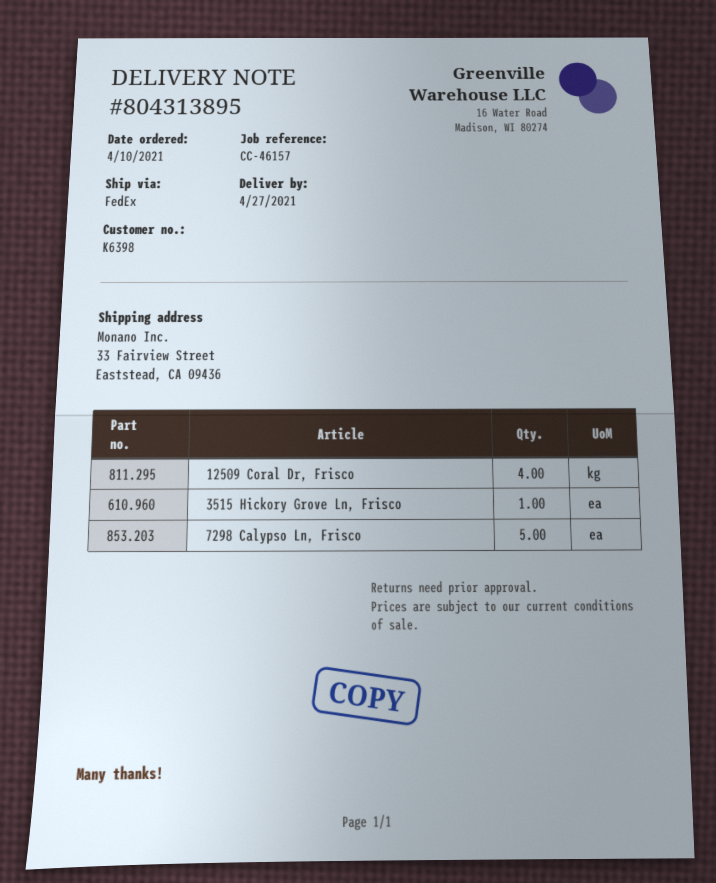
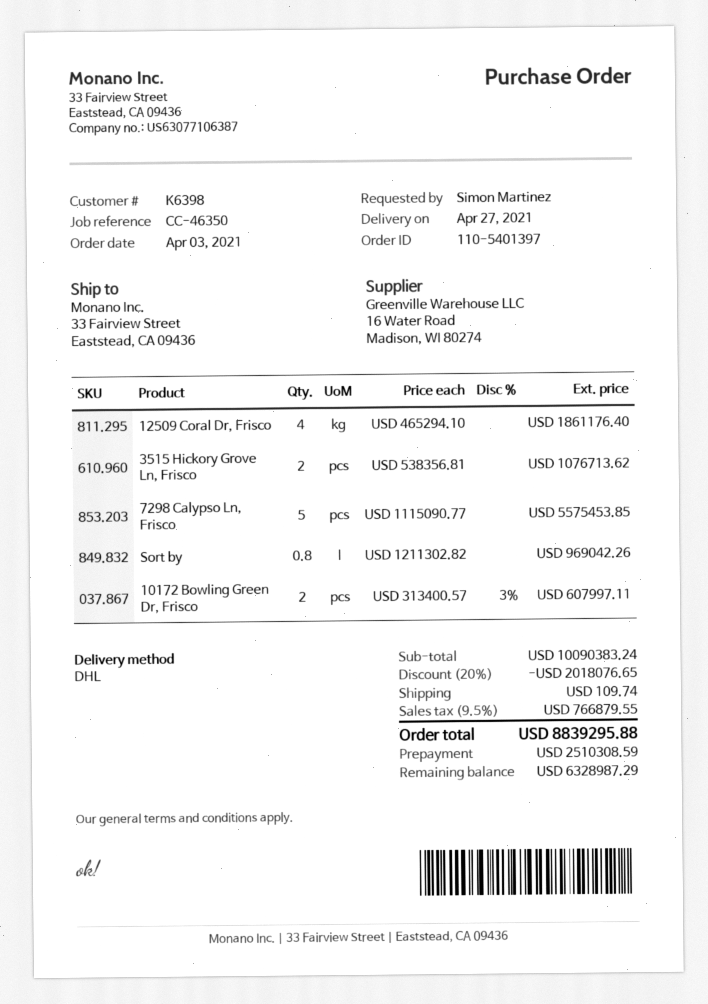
order date: 2021-04-10 -> 2021-04-03
reference: CC-46157 -> CC-46350
shipping method: FedEx -> DHL
3515 Hickory Grove Ln, Frisco: 1 -> 2
Sort by: none -> 0.8
10172 Bowling Green Dr, Frisco: none -> 2

